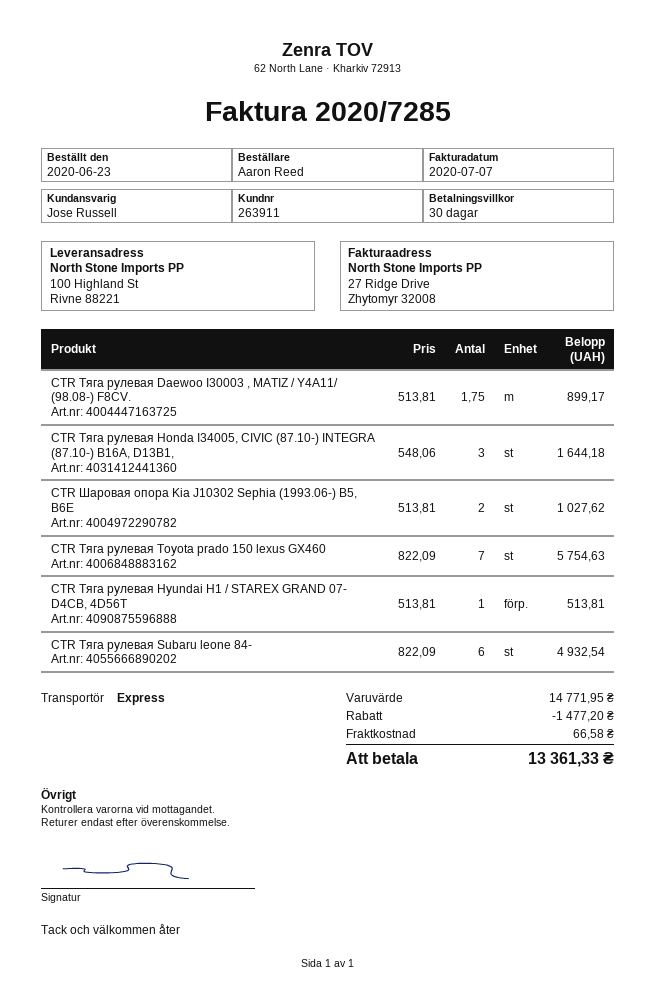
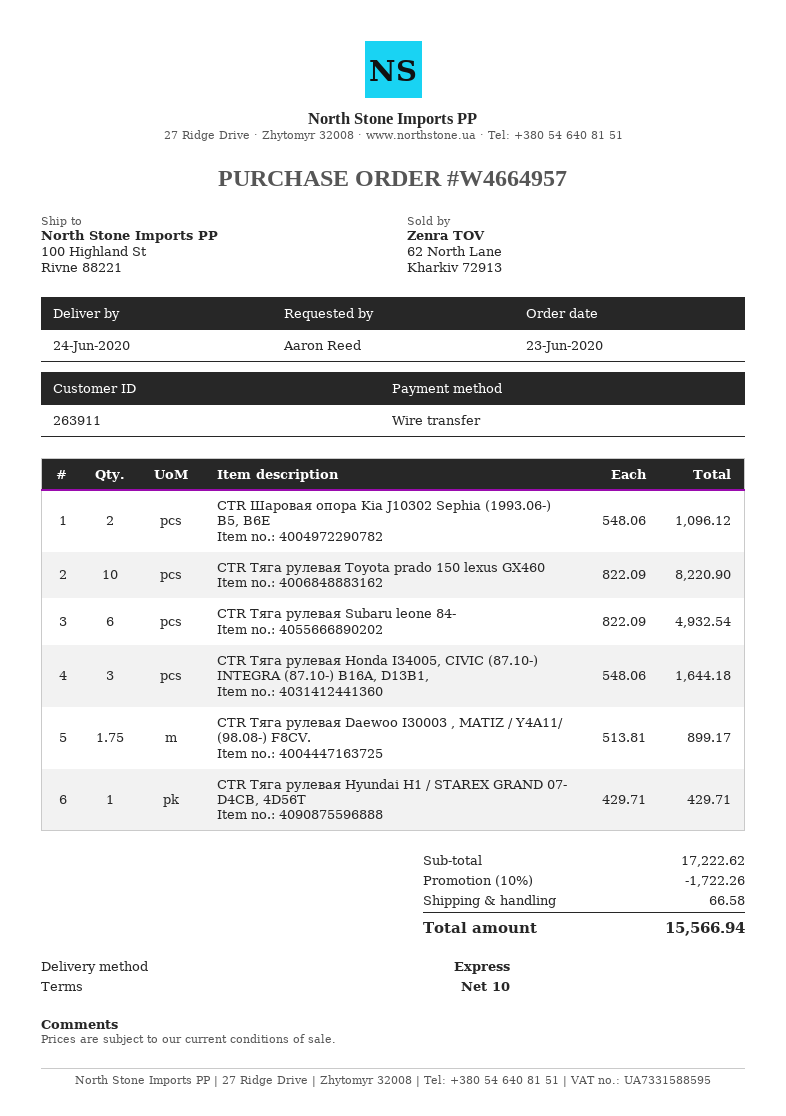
payment terms: 30 days -> 10 days
CTR Шаровая опора Kia J10302 Sephia (1993.06-) B5, B6E: 2 x 513.81 = 1027.62 -> 2 x 548.06 = 1096.12
CTR Тяга рулевая Toyota prado 150 lexus GX460: 7 x 822.09 = 5754.63 -> 10 x 822.09 = 8220.90
CTR Тяга рулевая Hyundai H1 / STAREX GRAND 07- D4CB, 4D56T: 1 x 513.81 = 513.81 -> 1 x 429.71 = 429.71
subtotal: 14771.95 -> 17222.62
discount: 1477.20 -> 1722.26
total: 13361.33 -> 15566.94

